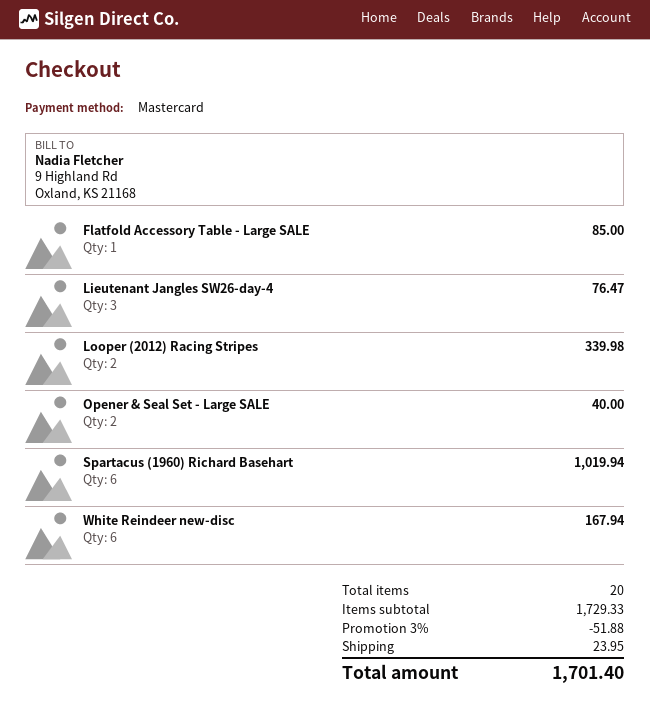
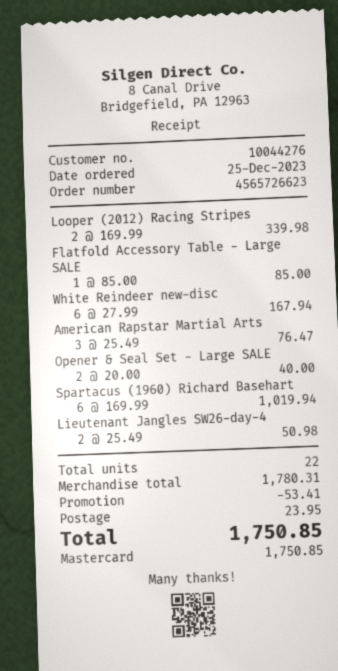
Lieutenant Jangles SW26-day-4: 3 for 76.47 -> 2 for 50.98
American Rapstar Martial Arts: none -> 3 for 76.47
total quantity: 20 -> 22
subtotal: 1729.33 -> 1780.31
discount: 51.88 -> 53.41
total: 1701.40 -> 1750.85

